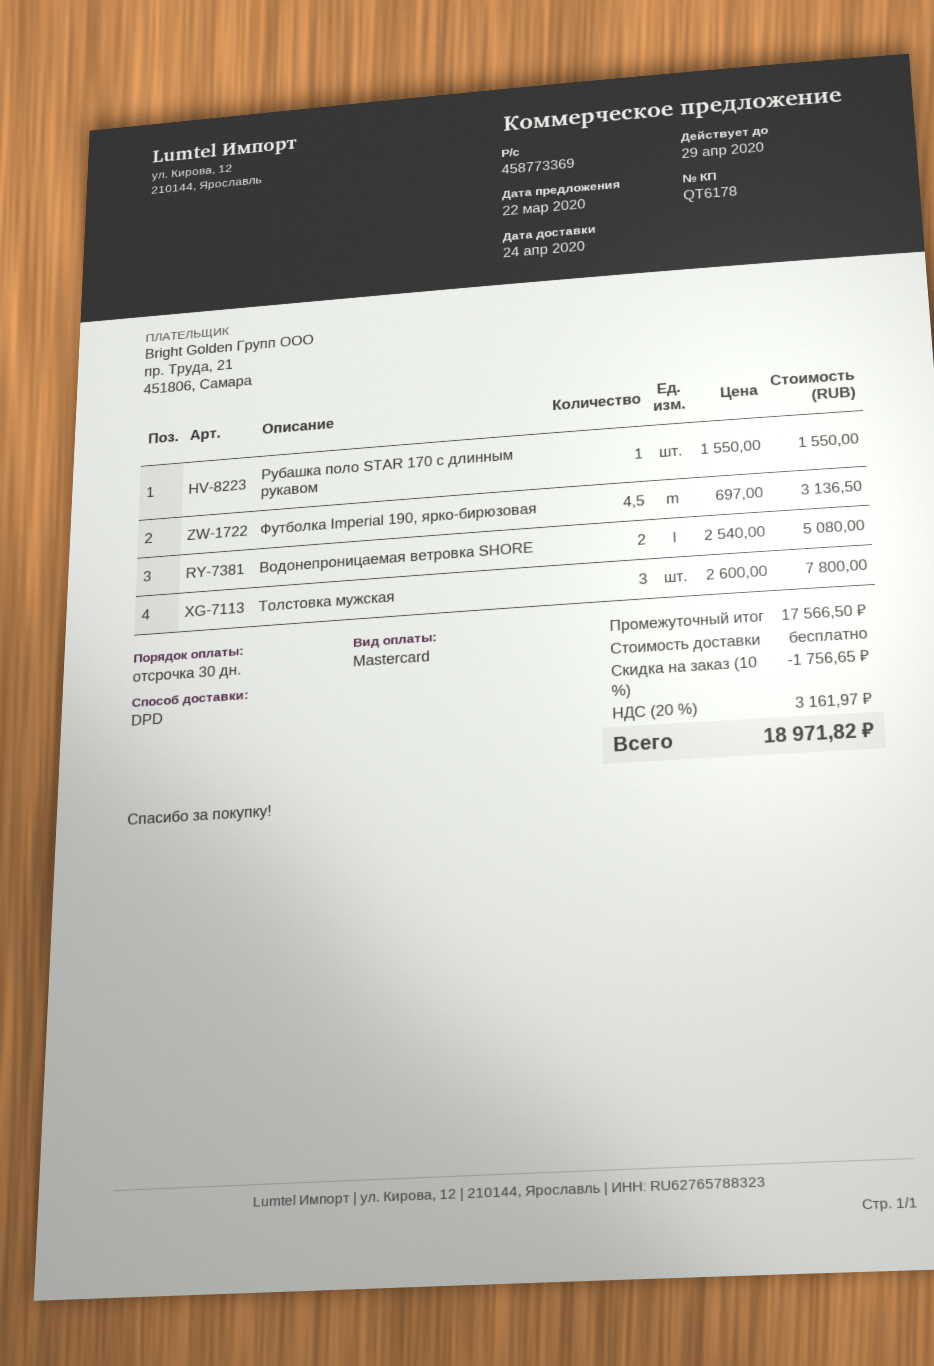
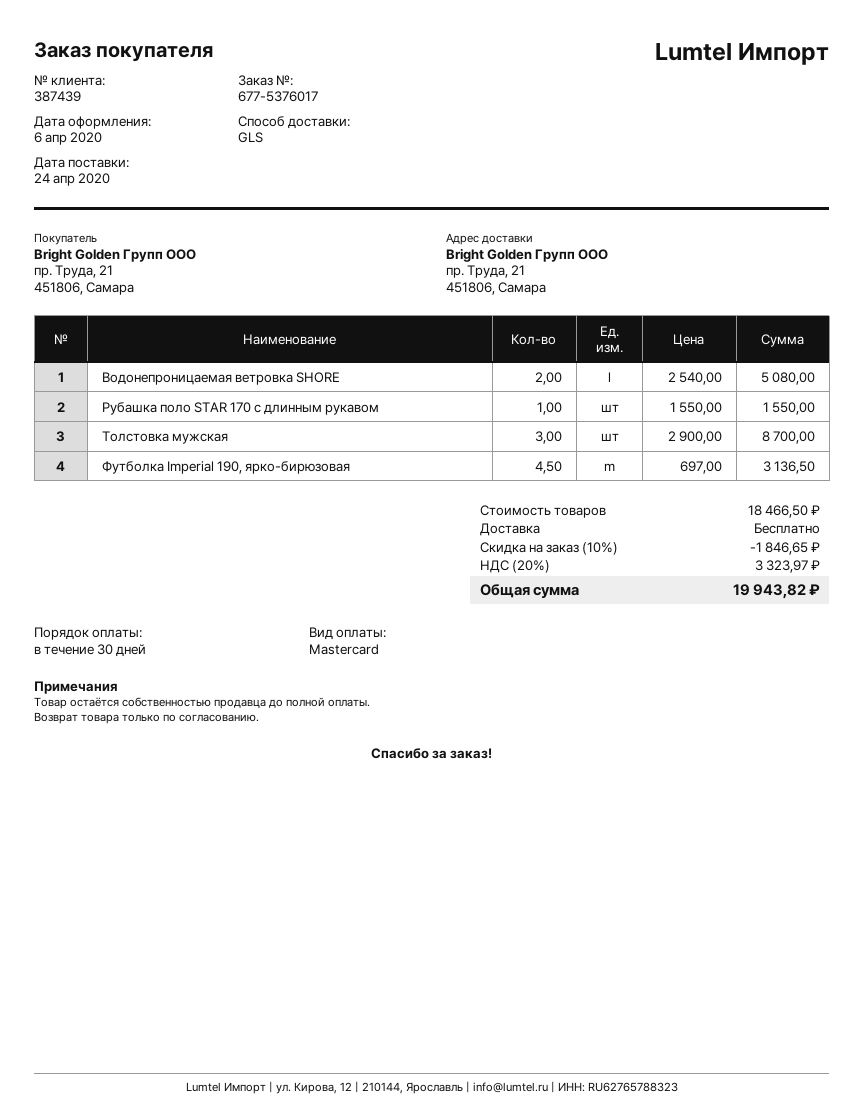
shipping method: DPD -> GLS
Толстовка мужская: 3 x 2600.00 = 7800.00 -> 3 x 2900.00 = 8700.00
subtotal: 17566.50 -> 18466.50
discount: 10% = 1756.65 -> 10% = 1846.65
tax: 20% = 3161.97 -> 20% = 3323.97
total: 18971.82 -> 19943.82

